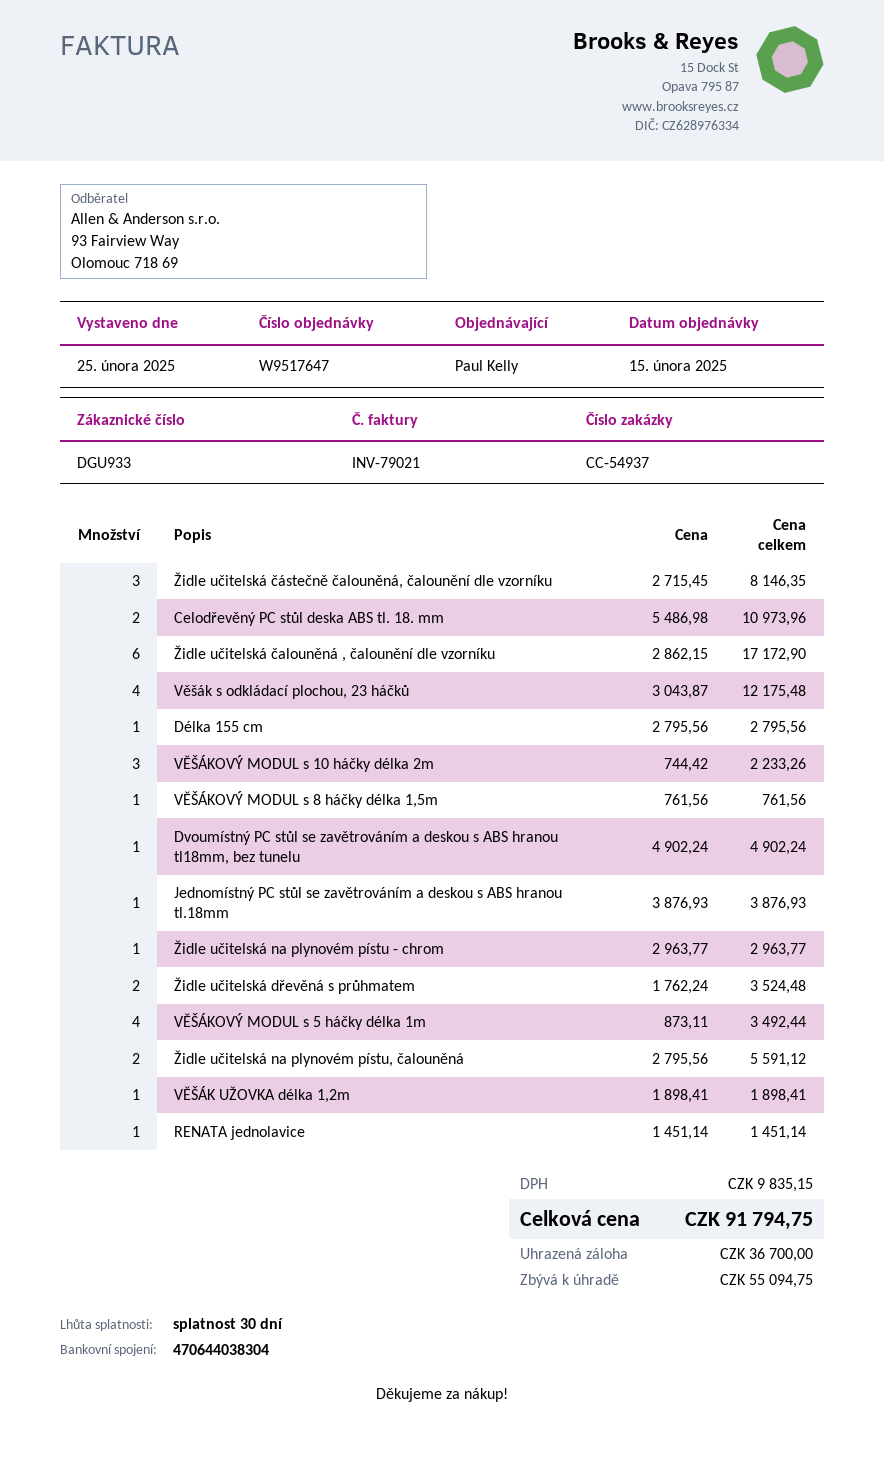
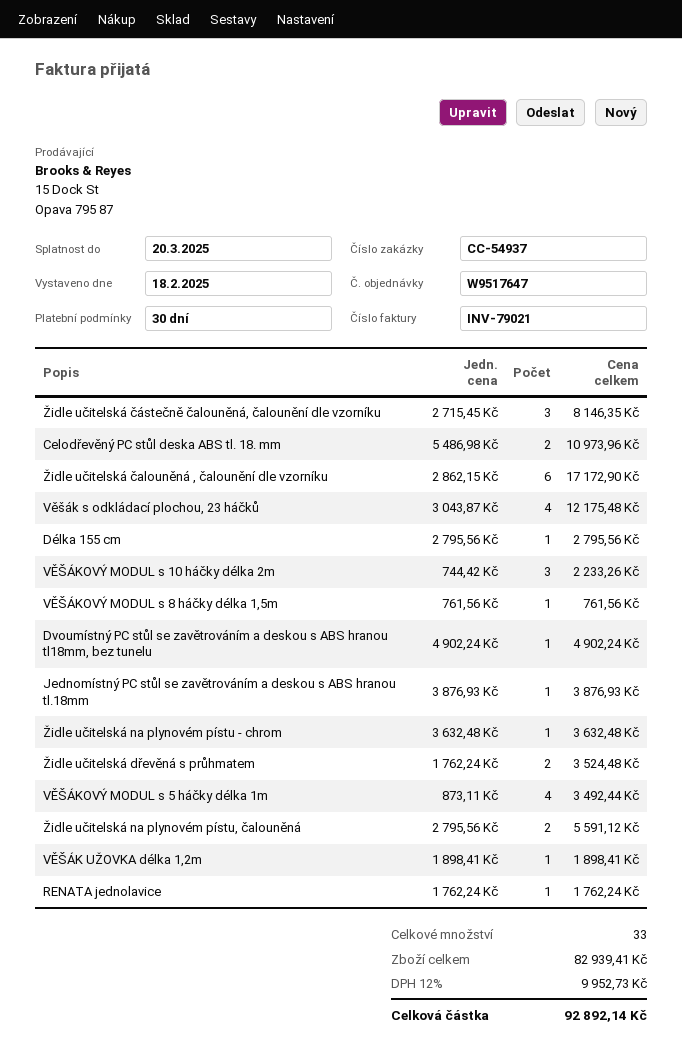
invoice date: 2025-02-25 -> 2025-02-18
Židle učitelská na plynovém pístu - chrom: 1 x 2963.77 = 2963.77 -> 1 x 3632.48 = 3632.48
RENATA jednolavice: 1 x 1451.14 = 1451.14 -> 1 x 1762.24 = 1762.24
tax: 9835.15 -> 9952.73
total: 91794.75 -> 92892.14

